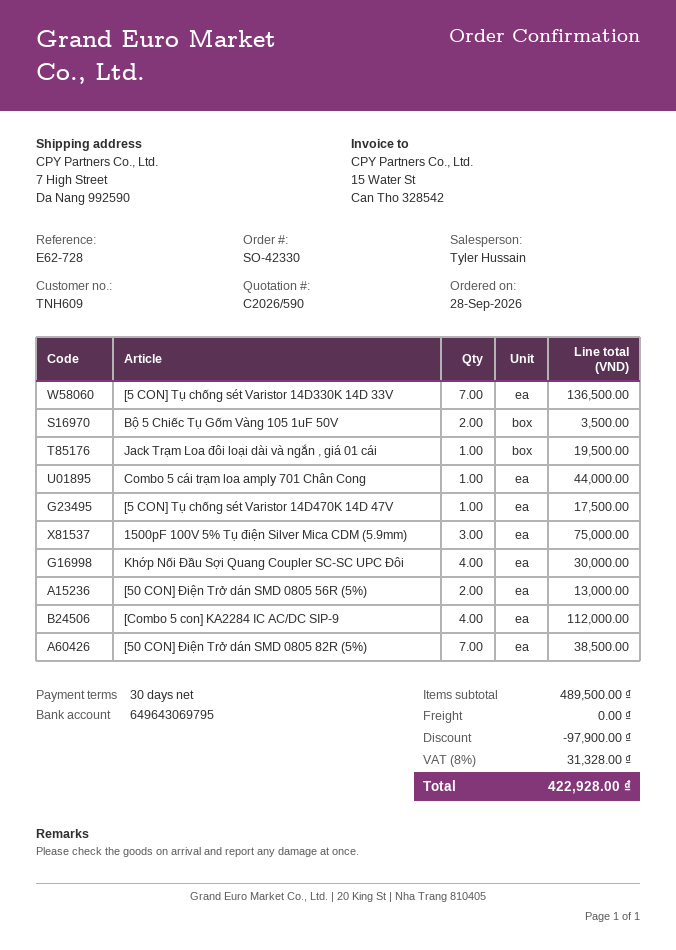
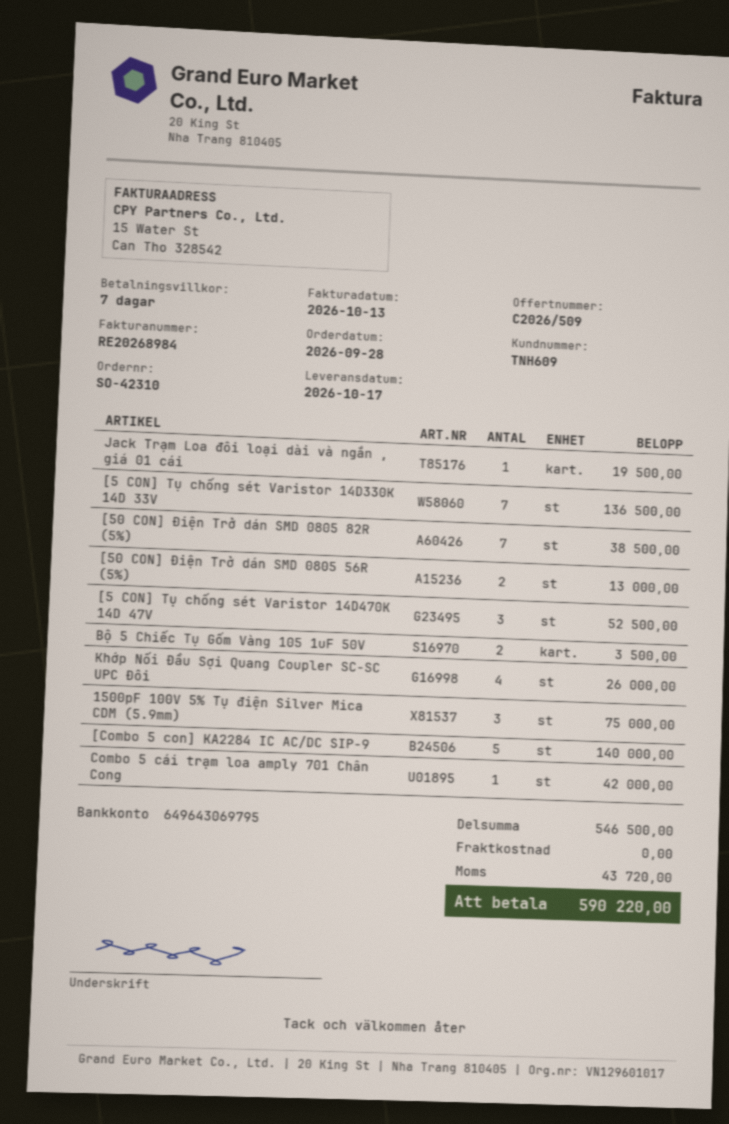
quote number: C2026/590 -> C2026/509
order number: SO-42330 -> SO-42310
payment terms: 30 days -> 7 days
Combo 5 cái trạm loa amply 701 Chân Cong: 1 for 44000.00 -> 1 for 42000.00
[5 CON] Tụ chống sét Varistor 14D470K 14D 47V: 1 for 17500.00 -> 3 for 52500.00
Khớp Nối Đầu Sợi Quang Coupler SC-SC UPC Đôi: 4 for 30000.00 -> 4 for 26000.00
[Combo 5 con] KA2284 IC AC/DC SIP-9: 4 for 112000.00 -> 5 for 140000.00
subtotal: 489500.00 -> 546500.00
discount: 97900.00 -> none
tax: 31328.00 -> 43720.00
total: 422928.00 -> 590220.00

